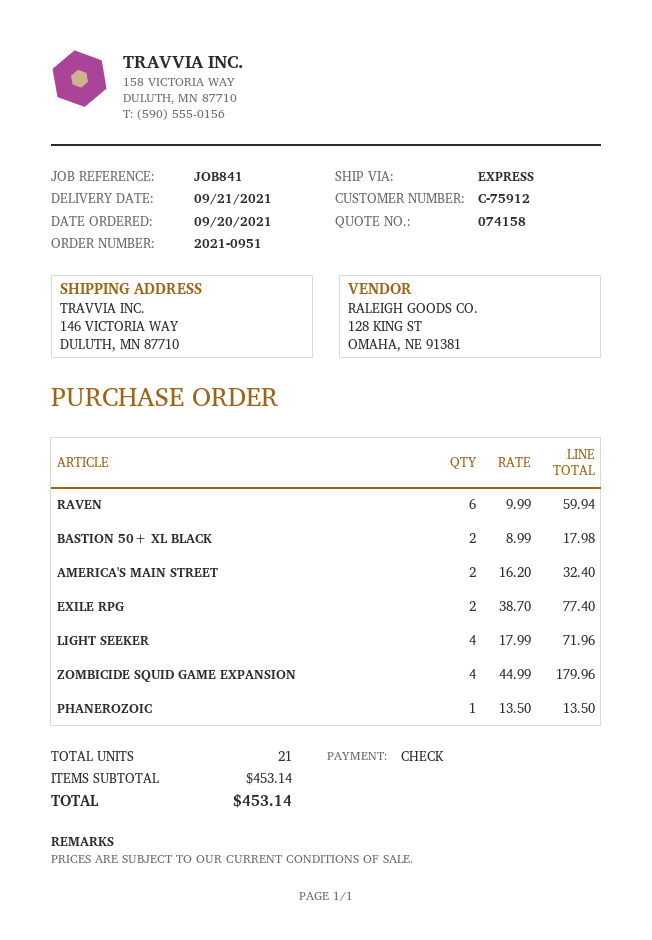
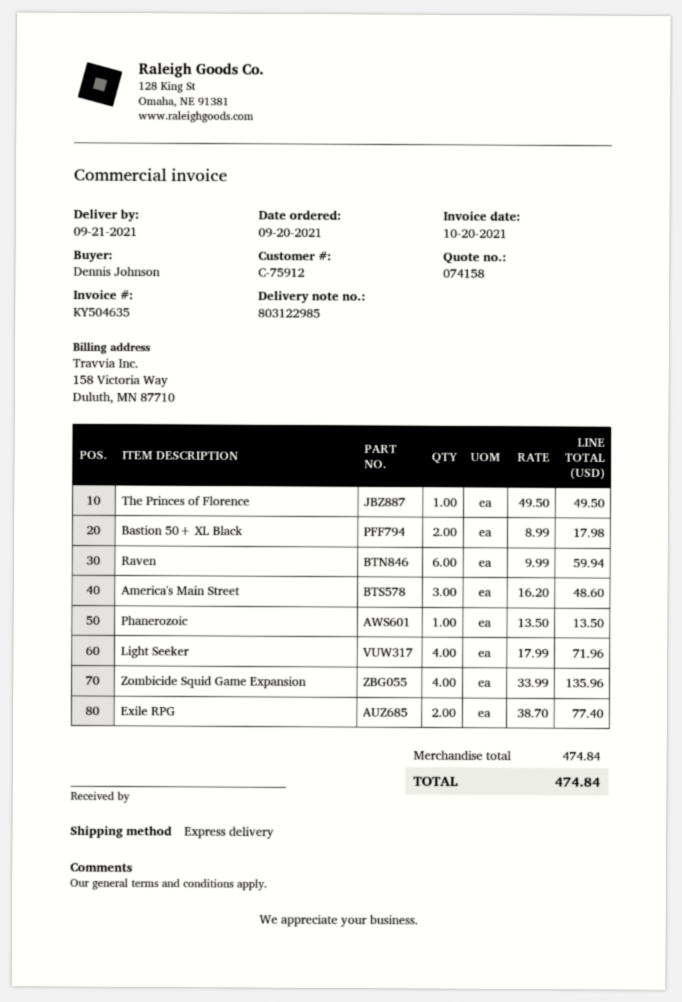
AMERICA'S MAIN STREET: 2 x 16.20 = 32.40 -> 3 x 16.20 = 48.60
ZOMBICIDE SQUID GAME EXPANSION: 4 x 44.99 = 179.96 -> 4 x 33.99 = 135.96
The Princes of Florence: none -> 1 x 49.50 = 49.50
subtotal: 453.14 -> 474.84
total: 453.14 -> 474.84

